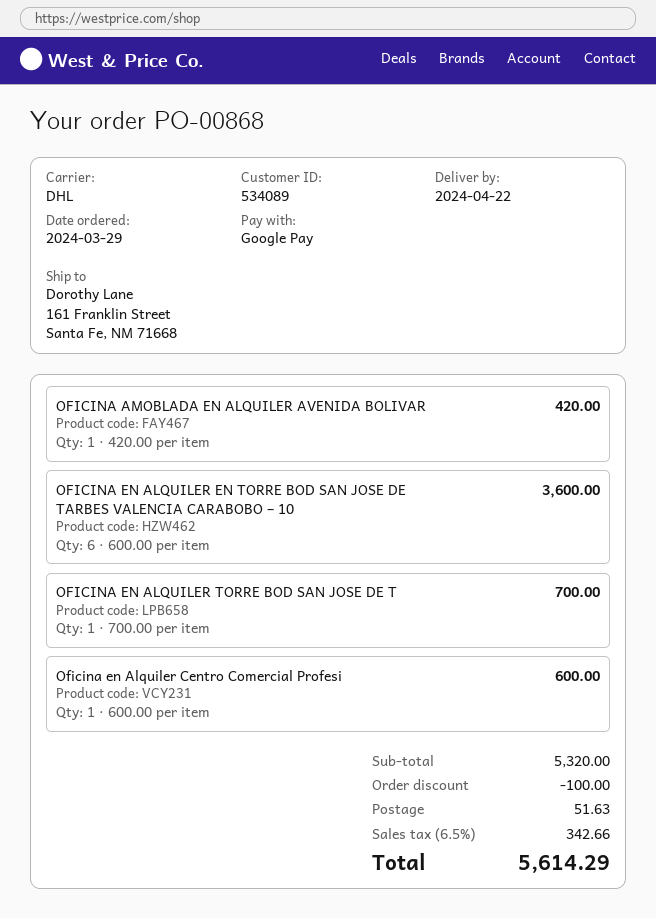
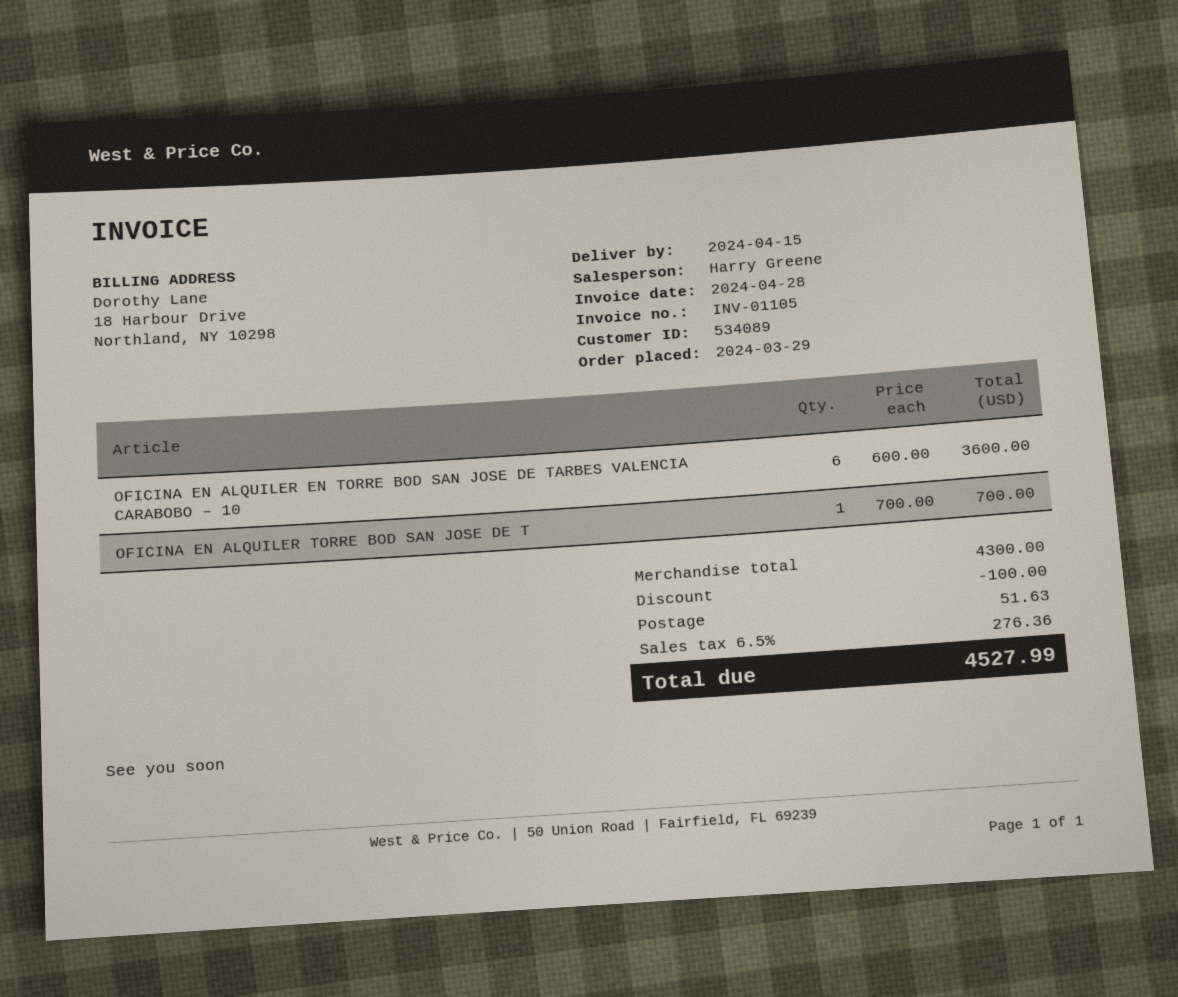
delivery date: 2024-04-22 -> 2024-04-15
OFICINA AMOBLADA EN ALQUILER AVENIDA BOLIVAR: 1 x 420.00 = 420.00 -> none
Oficina en Alquiler Centro Comercial Profesi: 1 x 600.00 = 600.00 -> none
subtotal: 5320.00 -> 4300.00
tax: 6.5% = 342.66 -> 6.5% = 276.36
total: 5614.29 -> 4527.99

